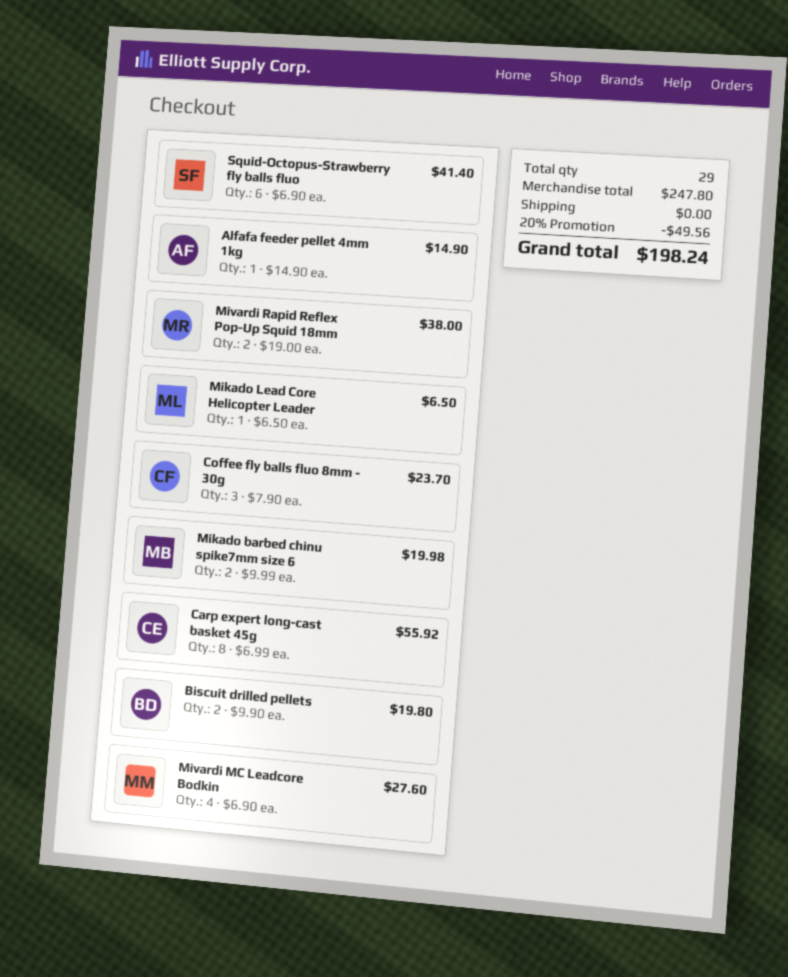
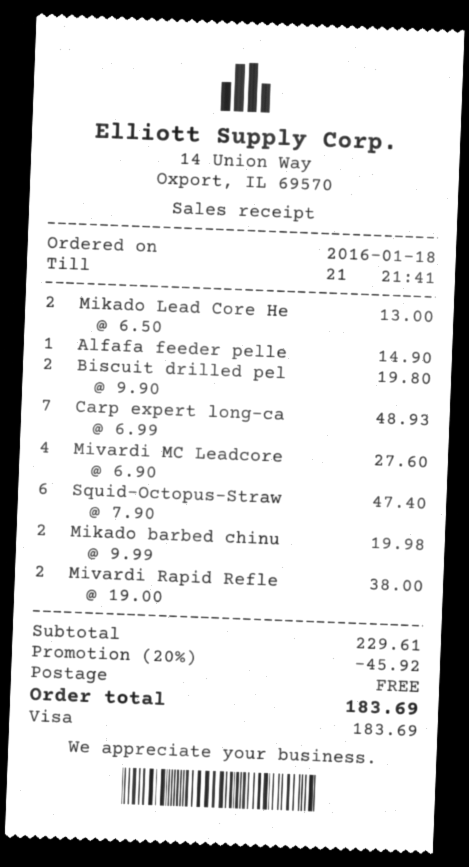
Squid-Octopus-Strawberry fly balls fluo: 6 x 6.90 = 41.40 -> 6 x 7.90 = 47.40
Mikado Lead Core Helicopter Leader: 1 x 6.50 = 6.50 -> 2 x 6.50 = 13.00
Coffee fly balls fluo 8mm - 30g: 3 x 7.90 = 23.70 -> none
Carp expert long-cast basket 45g: 8 x 6.99 = 55.92 -> 7 x 6.99 = 48.93
subtotal: 247.80 -> 229.61
discount: 20% = 49.56 -> 20% = 45.92
total: 198.24 -> 183.69

